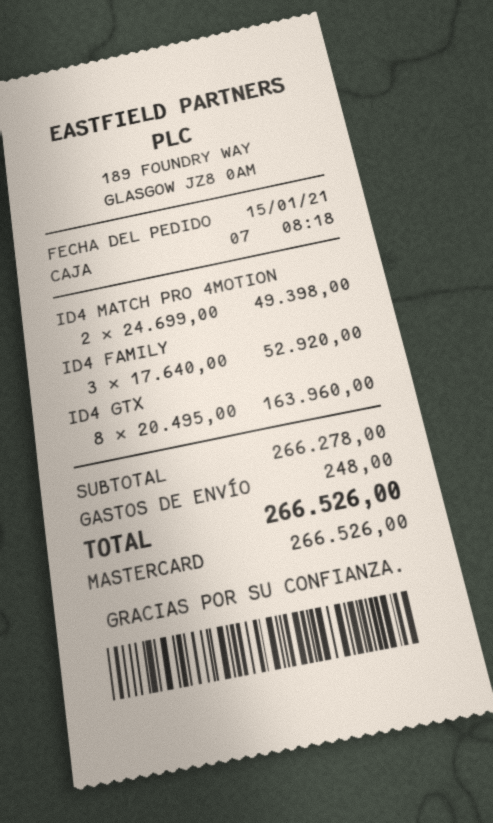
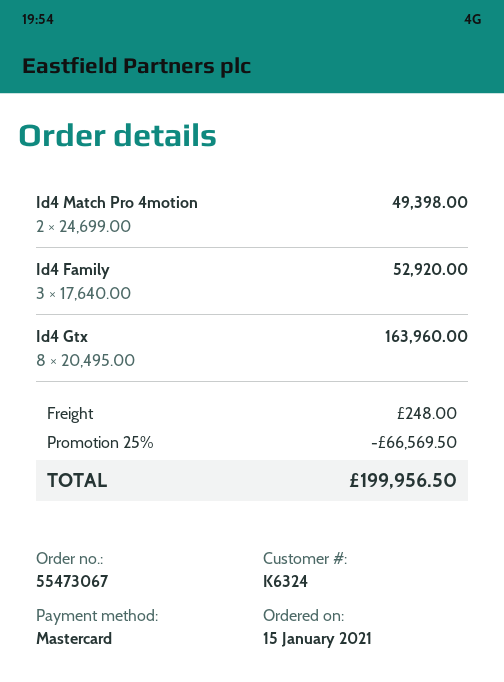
discount: none -> 25% = 66569.50
total: 266526.00 -> 199956.50

